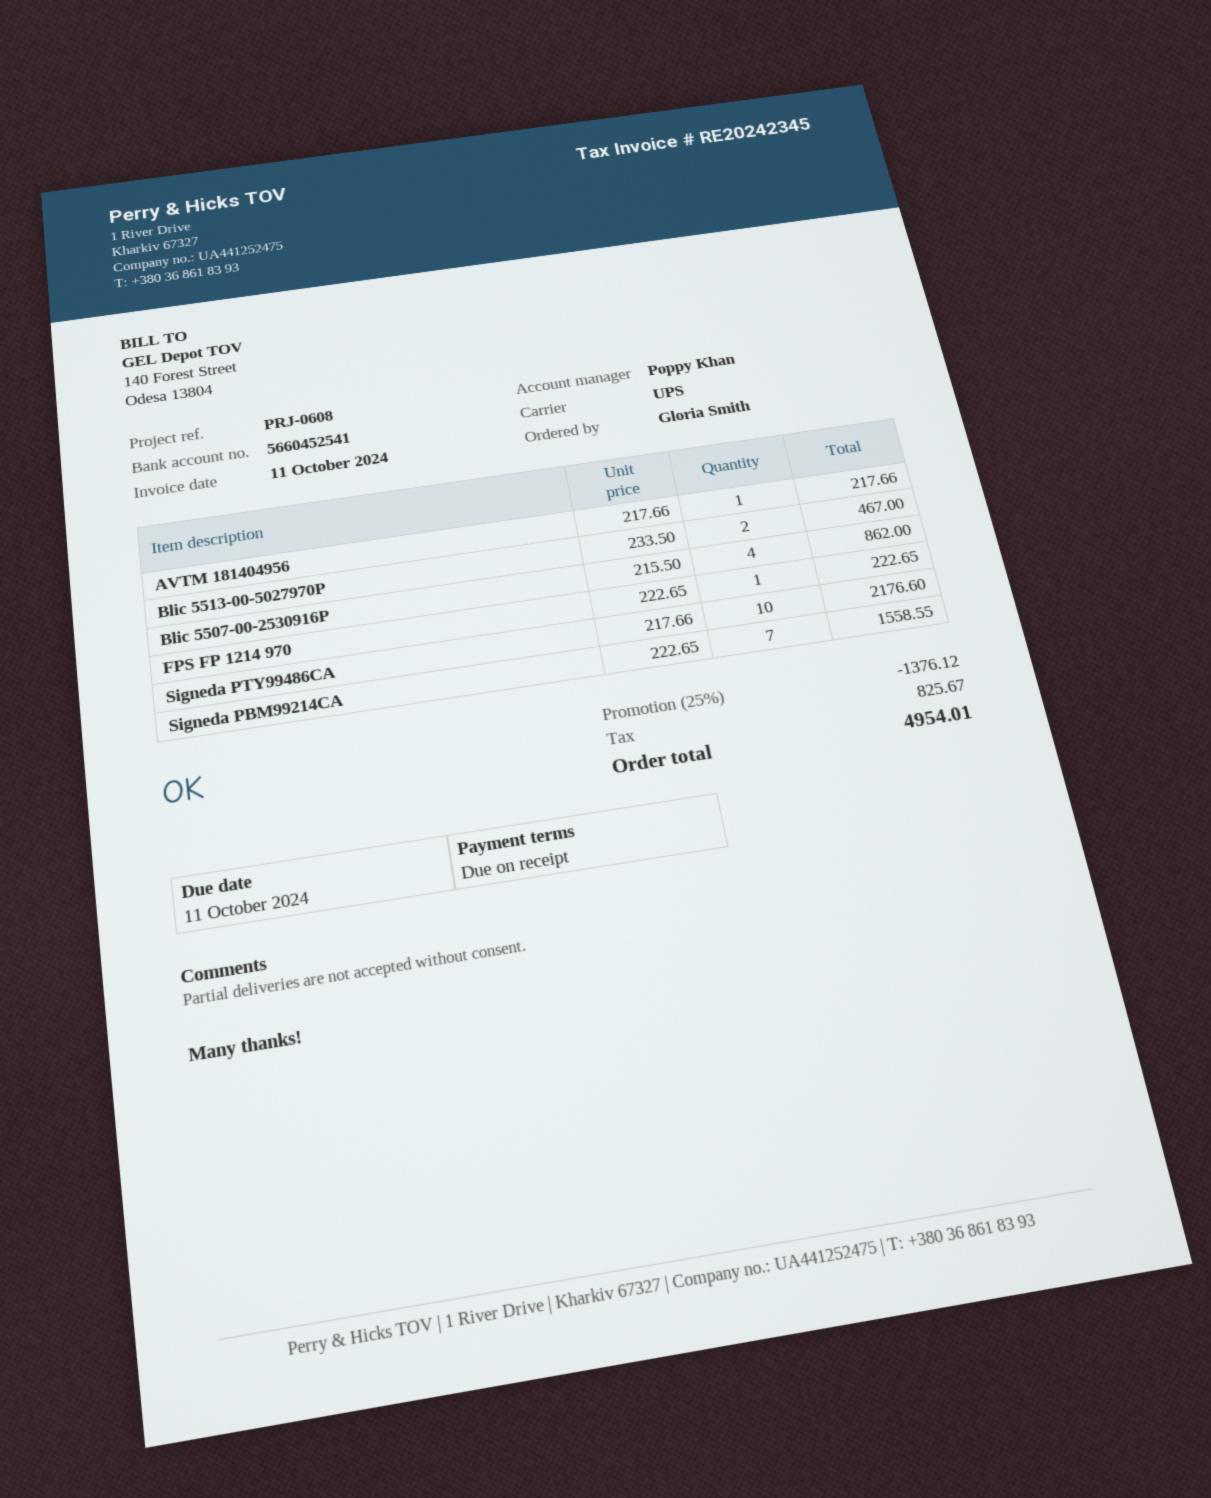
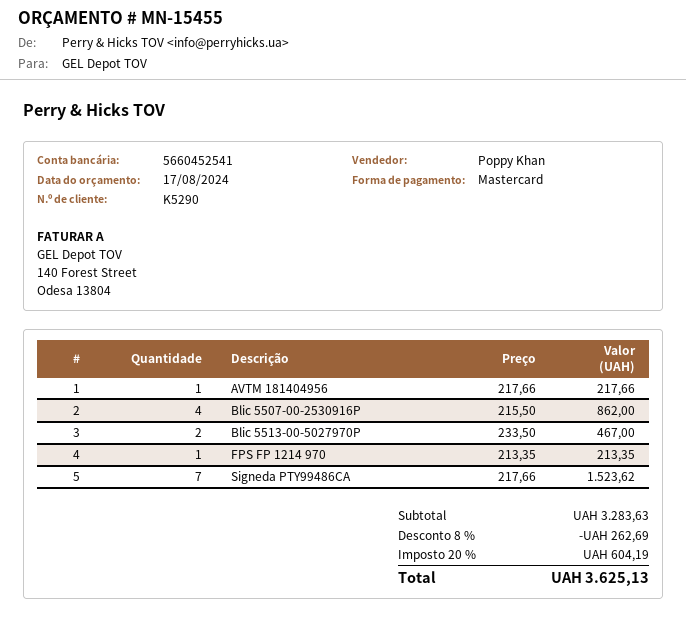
FPS FP 1214 970: 1 x 222.65 = 222.65 -> 1 x 213.35 = 213.35
Signeda PTY99486CA: 10 x 217.66 = 2176.60 -> 7 x 217.66 = 1523.62
Signeda PBM99214CA: 7 x 222.65 = 1558.55 -> none
discount: 25% = 1376.12 -> 8% = 262.69
tax: 825.67 -> 604.19
total: 4954.01 -> 3625.13

